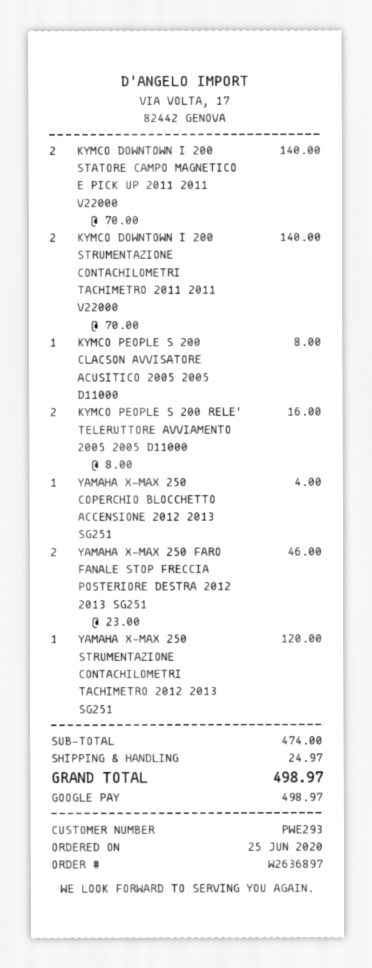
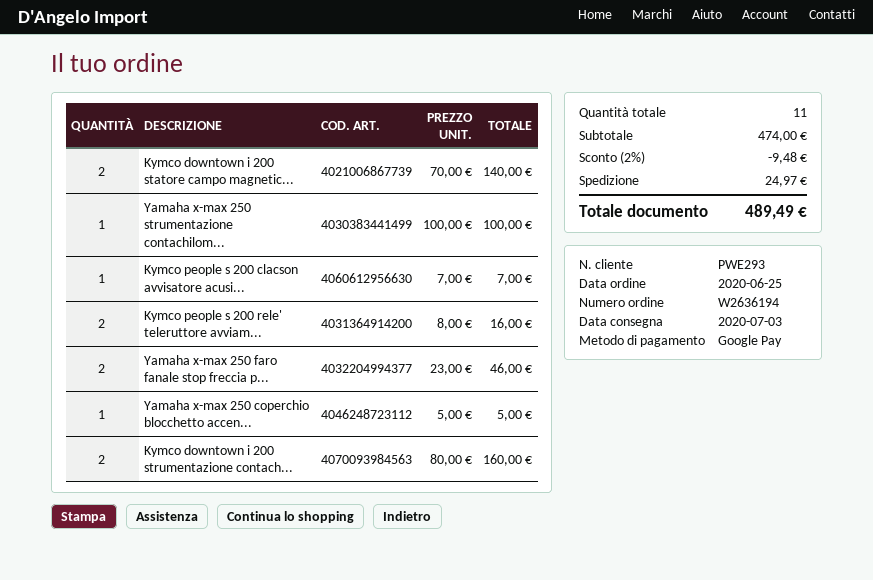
order number: W2636897 -> W2636194
KYMCO DOWNTOWN I 200 STRUMENTAZIONE CONTACHILOMETRI TACHIMETRO 2011 2011 V22000: 2 x 70.00 = 140.00 -> 2 x 80.00 = 160.00
KYMCO PEOPLE S 200 CLACSON AVVISATORE ACUSITICO 2005 2005 D11000: 1 x 8.00 = 8.00 -> 1 x 7.00 = 7.00
YAMAHA X-MAX 250 COPERCHIO BLOCCHETTO ACCENSIONE 2012 2013 SG251: 1 x 4.00 = 4.00 -> 1 x 5.00 = 5.00
YAMAHA X-MAX 250 STRUMENTAZIONE CONTACHILOMETRI TACHIMETRO 2012 2013 SG251: 1 x 120.00 = 120.00 -> 1 x 100.00 = 100.00
discount: none -> 2% = 9.48
total: 498.97 -> 489.49

